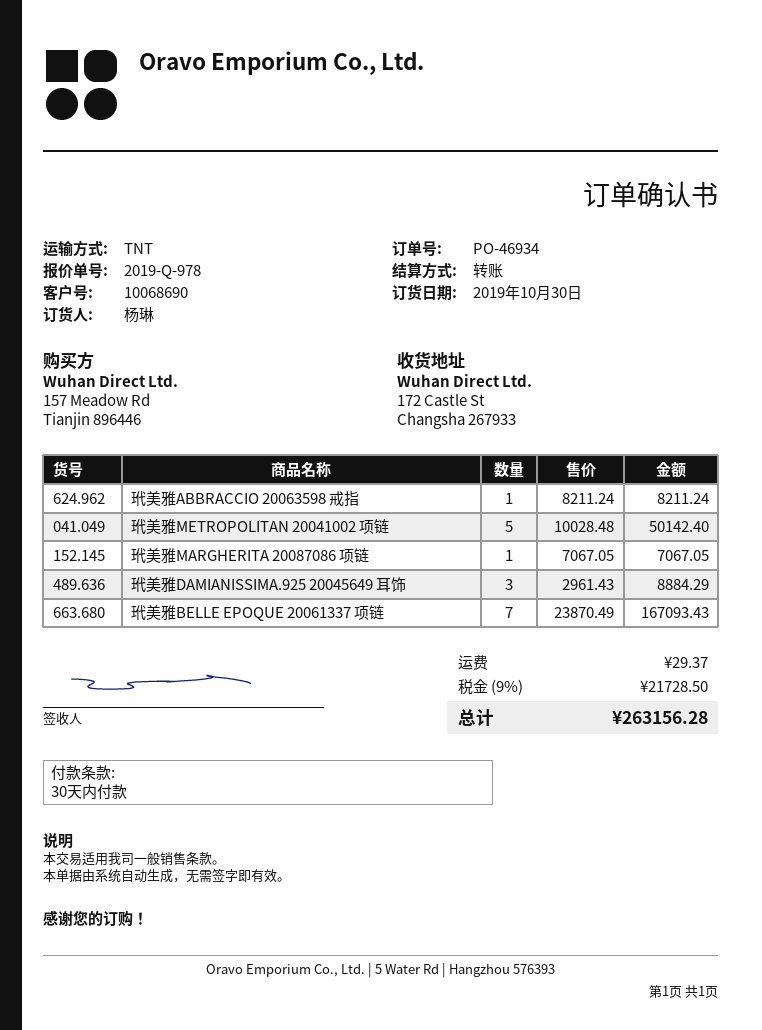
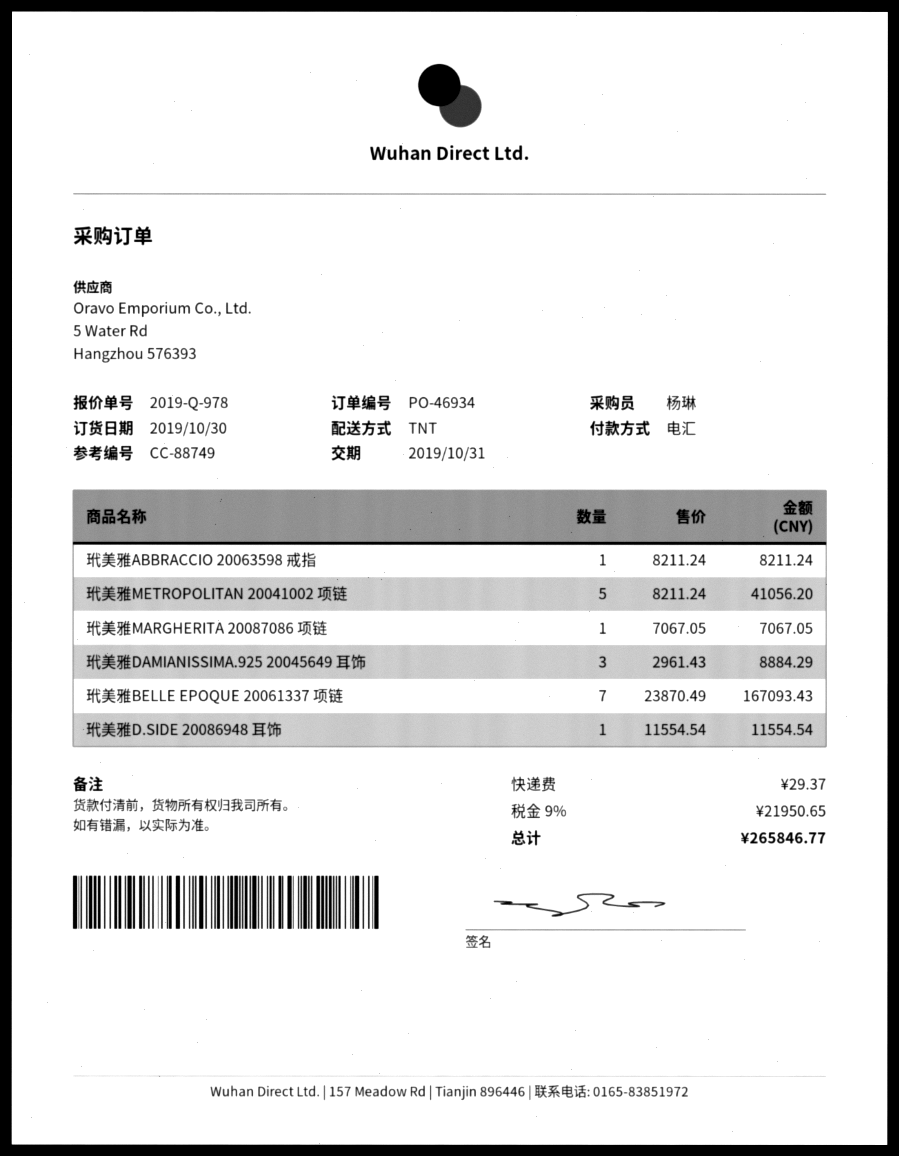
玳美雅METROPOLITAN 20041002 项链: 5 x 10028.48 = 50142.40 -> 5 x 8211.24 = 41056.20
玳美雅D.SIDE 20086948 耳饰: none -> 1 x 11554.54 = 11554.54
tax: 9% = 21728.50 -> 9% = 21950.65
total: 263156.28 -> 265846.77

